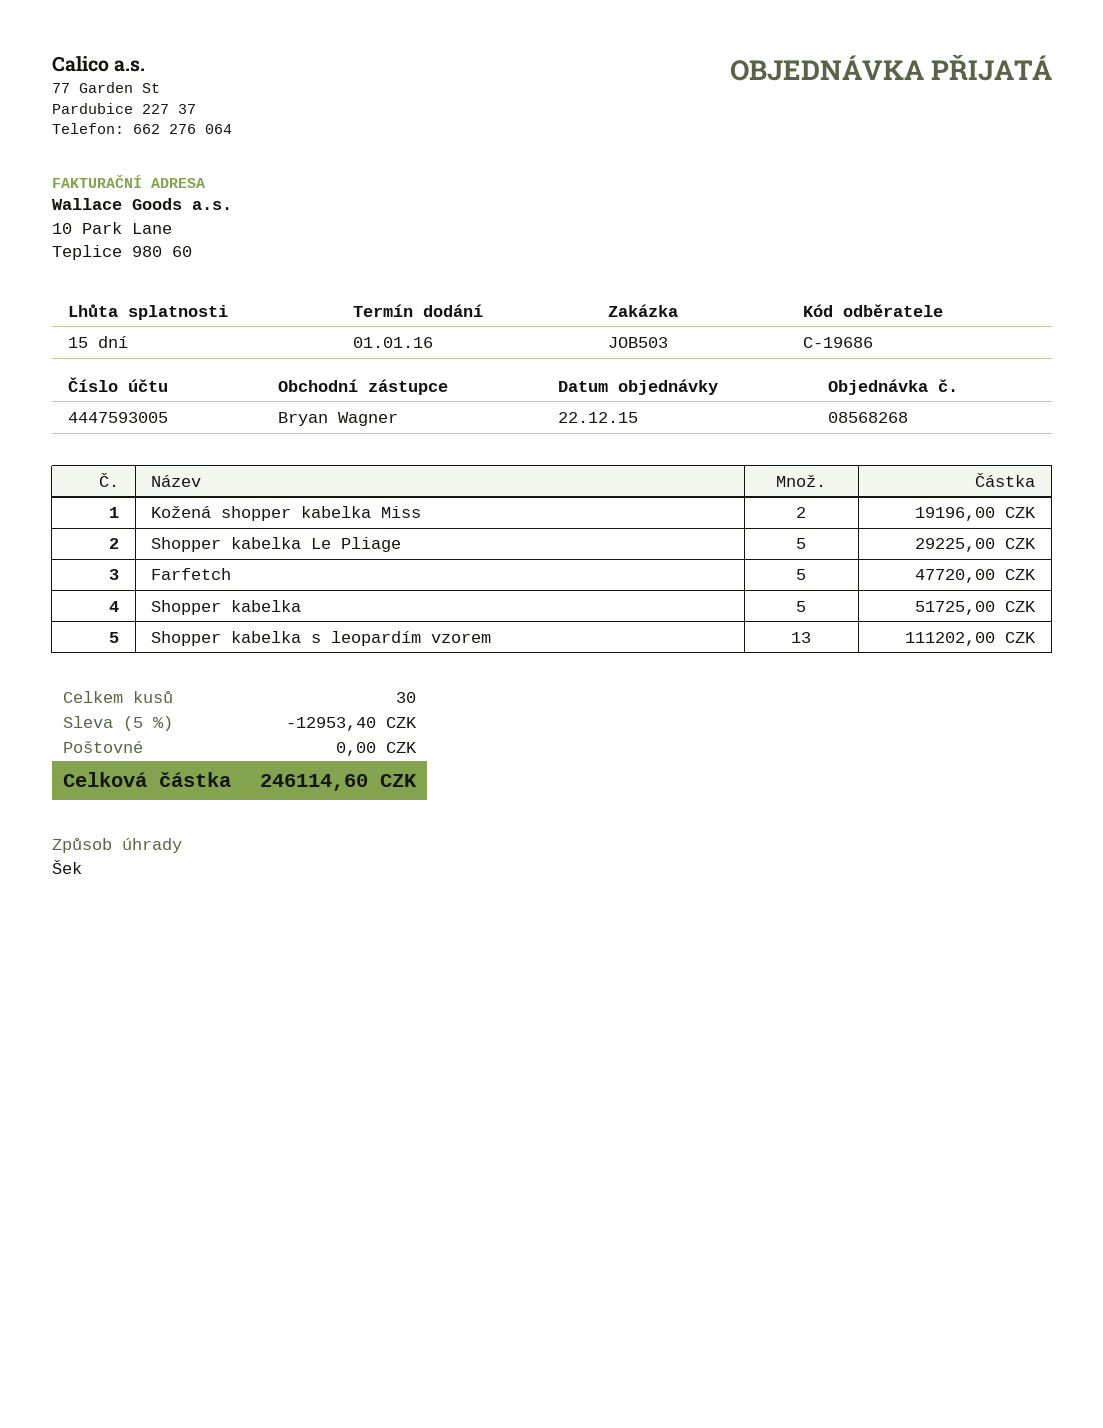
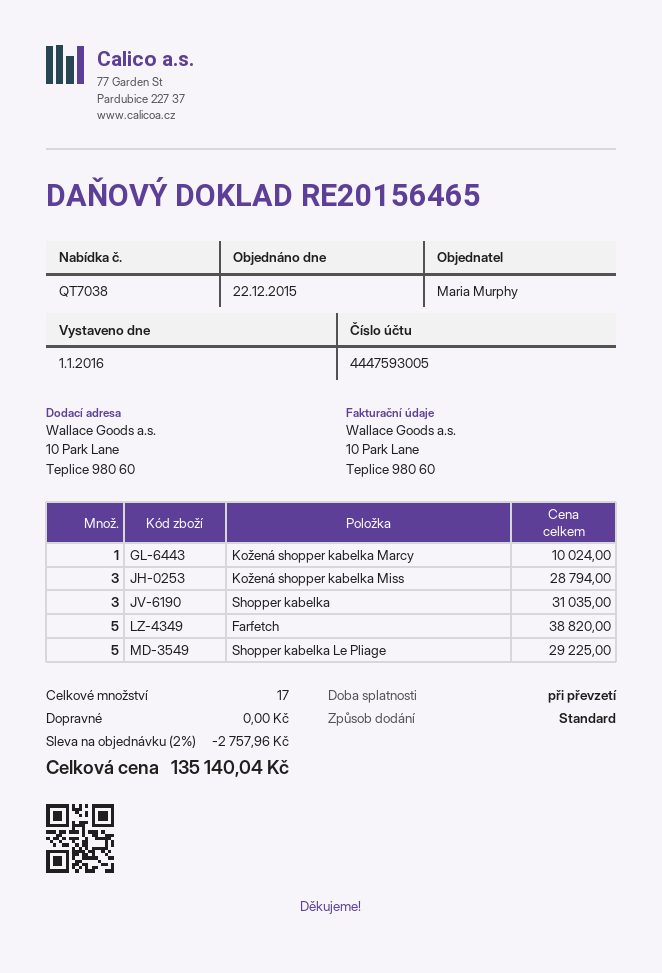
payment terms: 15 days -> on receipt
Kožená shopper kabelka Miss: 2 for 19196.00 -> 3 for 28794.00
Farfetch: 5 for 47720.00 -> 5 for 38820.00
Shopper kabelka: 5 for 51725.00 -> 3 for 31035.00
Shopper kabelka s leopardím vzorem: 13 for 111202.00 -> none
Kožená shopper kabelka Marcy: none -> 1 for 10024.00
total quantity: 30 -> 17
discount: 5% = 12953.40 -> 2% = 2757.96
total: 246114.60 -> 135140.04

